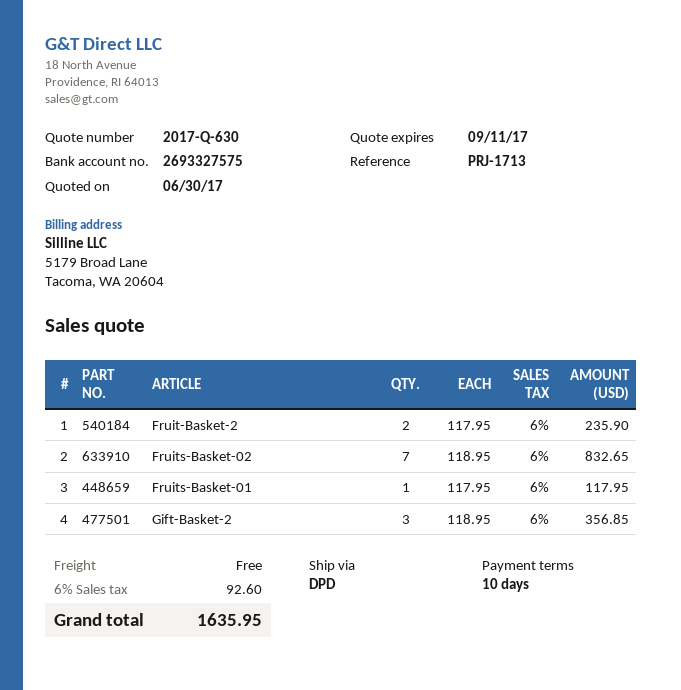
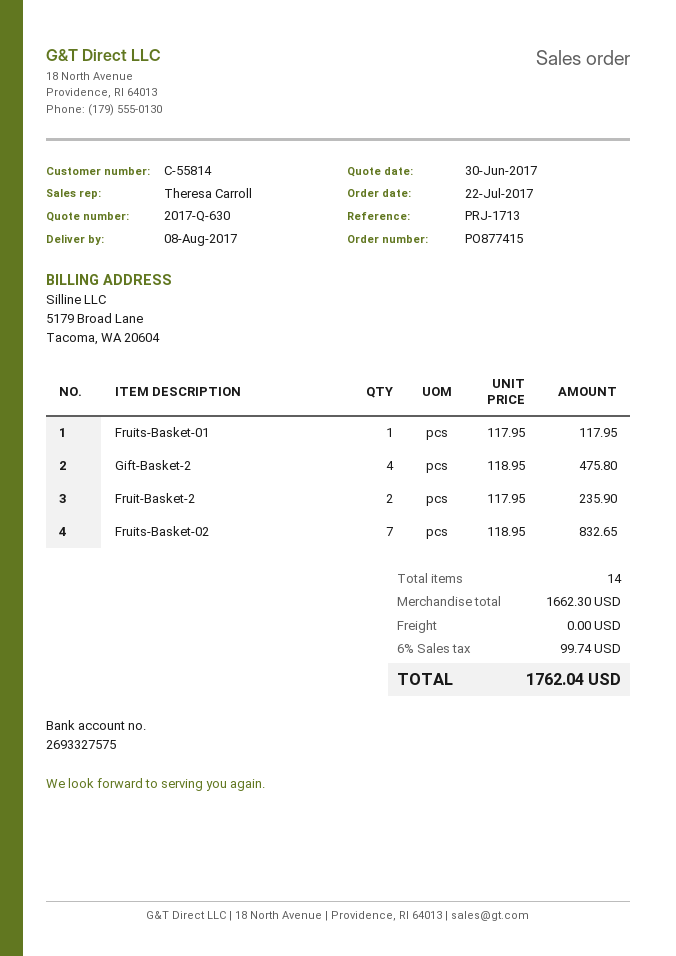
Gift-Basket-2: 3 x 118.95 = 356.85 -> 4 x 118.95 = 475.80
tax: 6% = 92.60 -> 6% = 99.74
total: 1635.95 -> 1762.04

